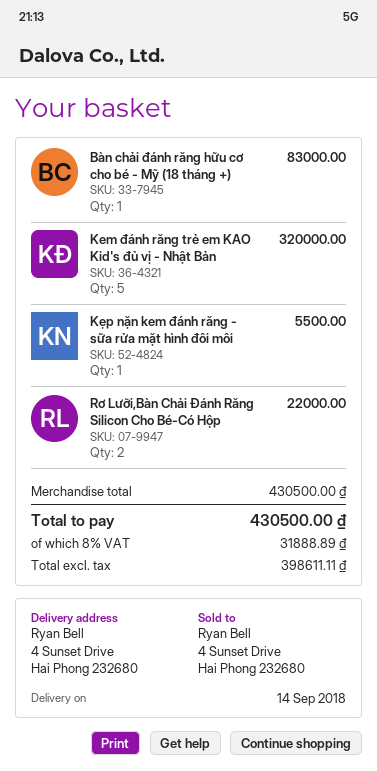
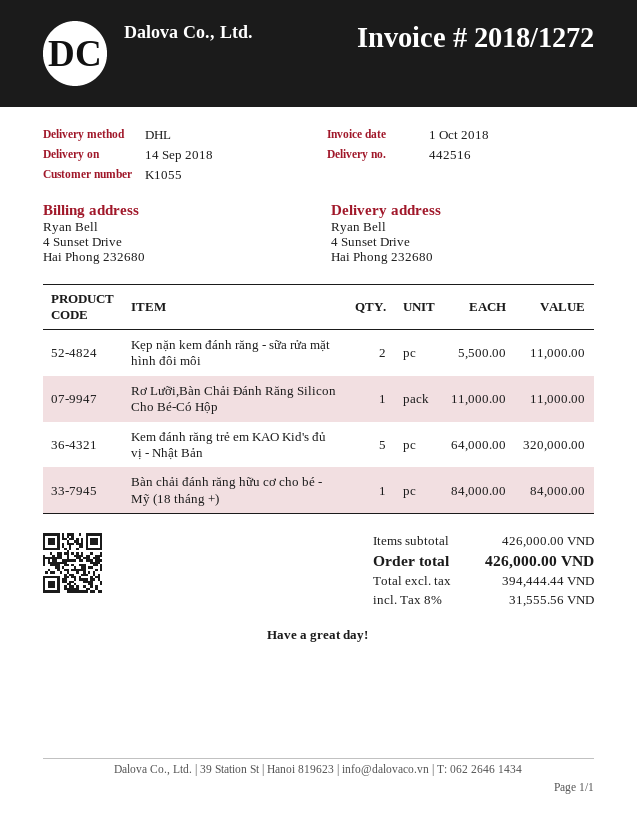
Bàn chải đánh răng hữu cơ cho bé - Mỹ (18 tháng +): 1 for 83000.00 -> 1 for 84000.00
Kẹp nặn kem đánh răng - sữa rửa mặt hình đôi môi: 1 for 5500.00 -> 2 for 11000.00
Rơ Lưỡi,Bàn Chải Đánh Răng Silicon Cho Bé-Có Hộp: 2 for 22000.00 -> 1 for 11000.00
subtotal: 430500.00 -> 426000.00
net: 398611.11 -> 394444.44
tax: 8% = 31888.89 -> 8% = 31555.56
total: 430500.00 -> 426000.00

